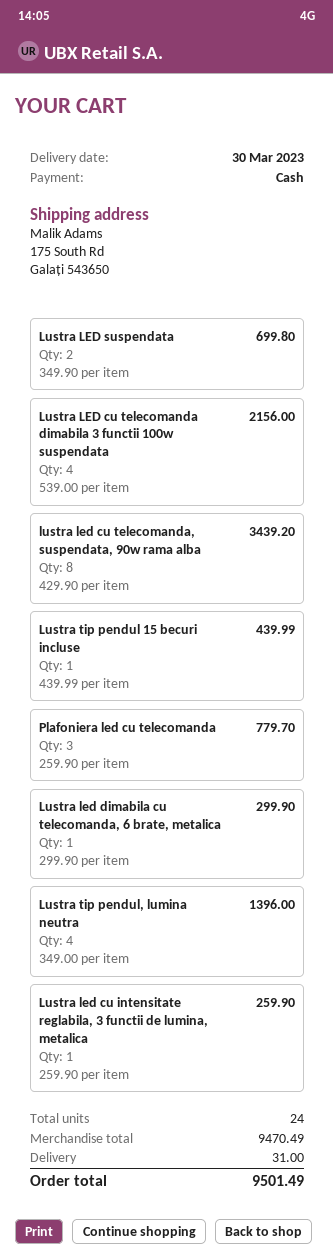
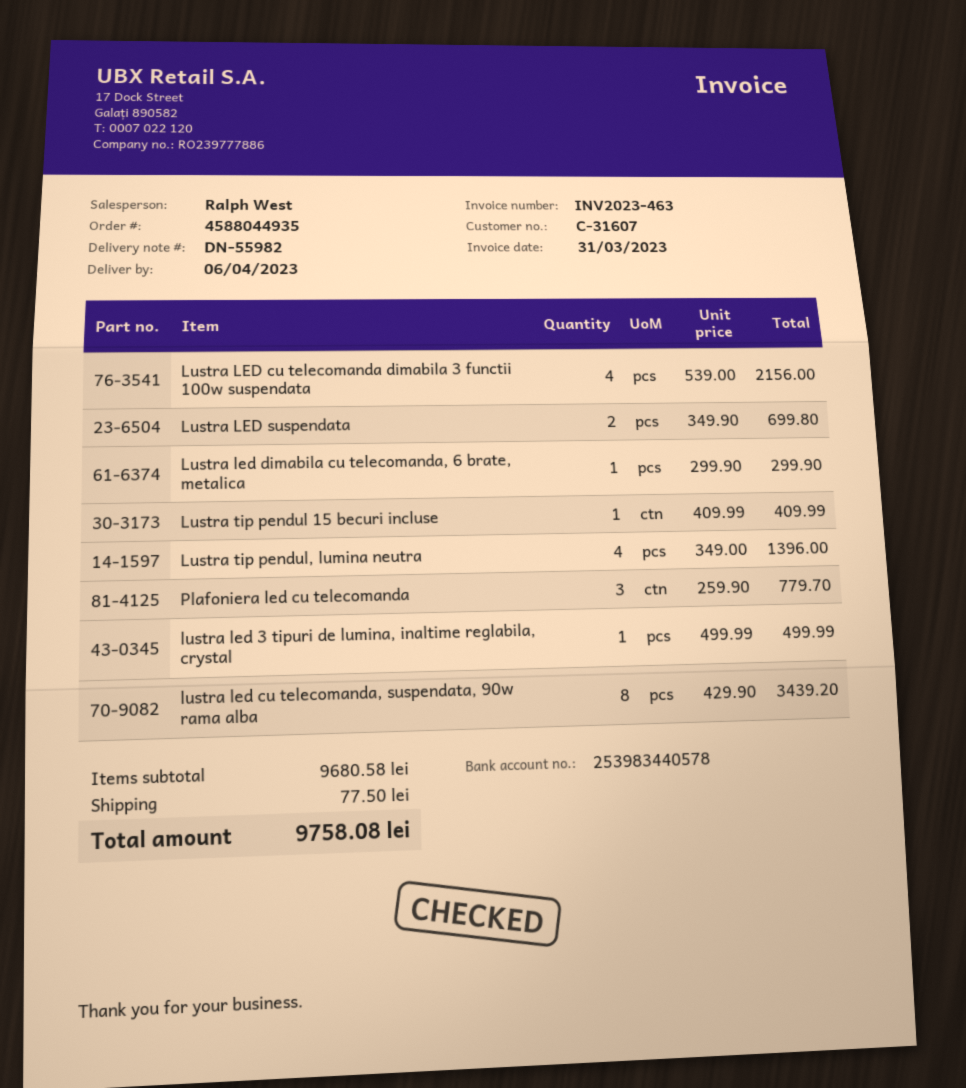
delivery date: 2023-03-30 -> 2023-04-06
Lustra tip pendul 15 becuri incluse: 1 x 439.99 = 439.99 -> 1 x 409.99 = 409.99
Lustra led cu intensitate reglabila, 3 functii de lumina, metalica: 1 x 259.90 = 259.90 -> none
lustra led 3 tipuri de lumina, inaltime reglabila, crystal: none -> 1 x 499.99 = 499.99
subtotal: 9470.49 -> 9680.58
shipping: 31.00 -> 77.50
total: 9501.49 -> 9758.08

